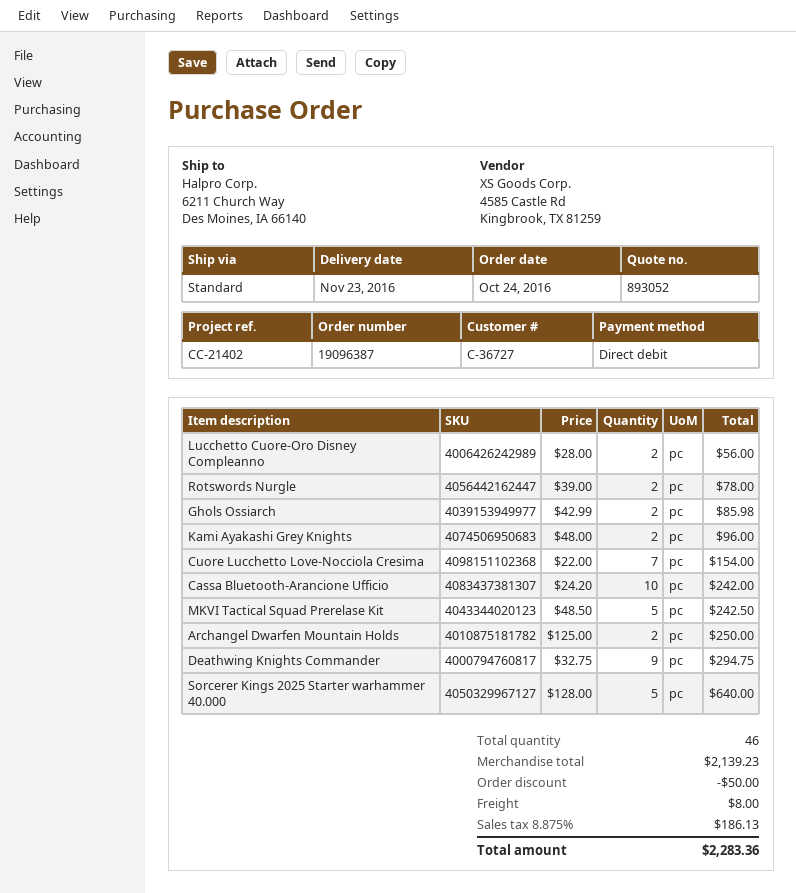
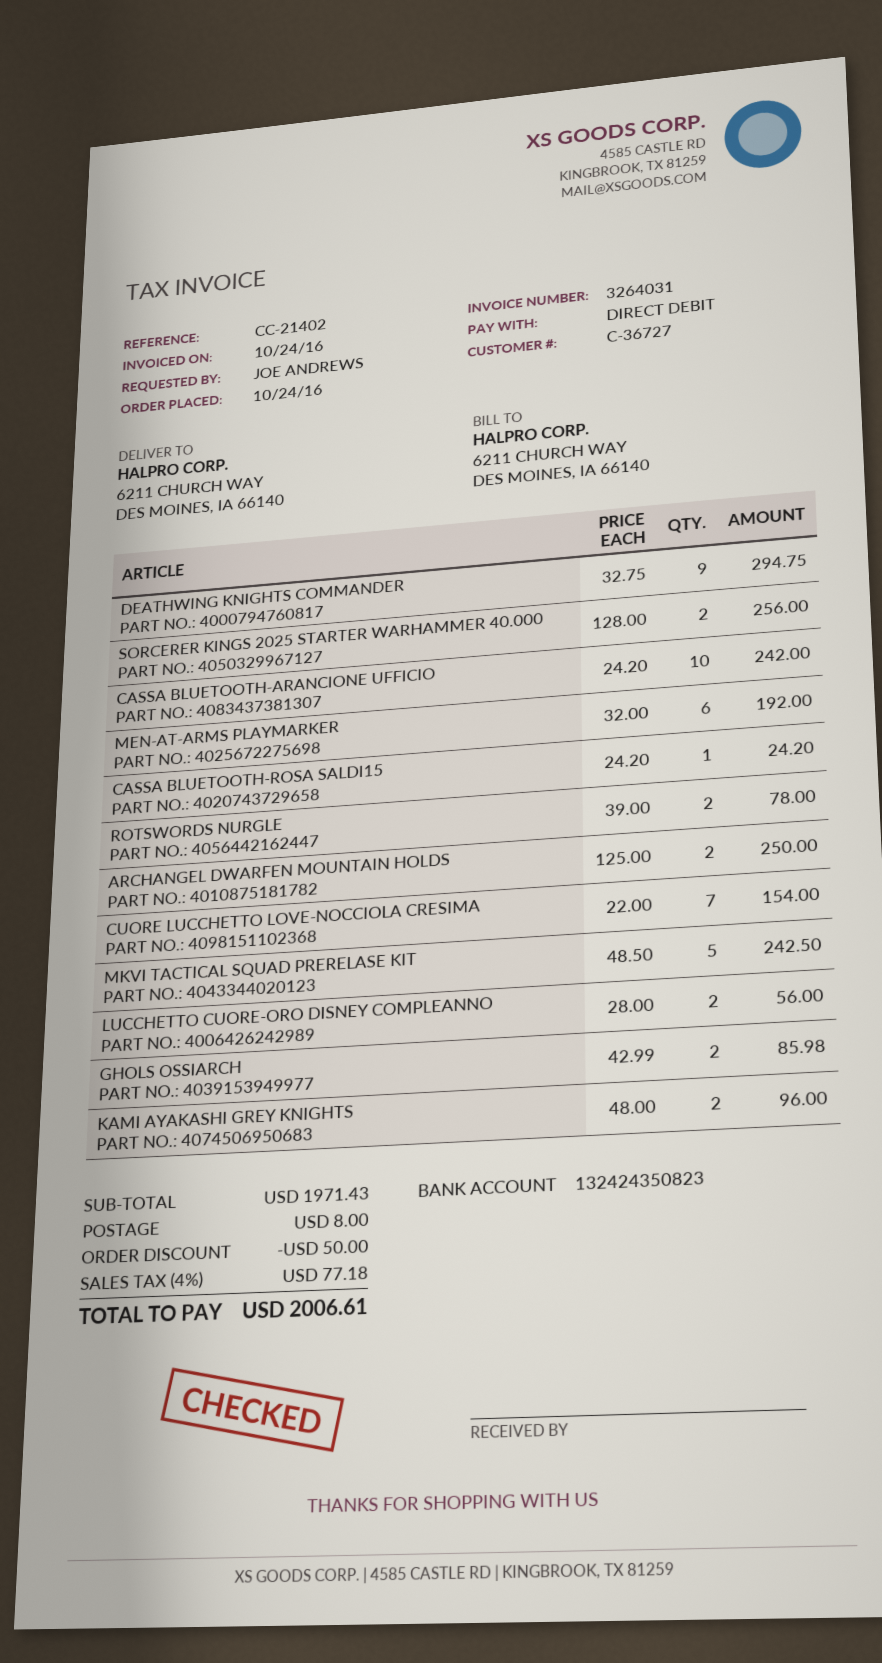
Sorcerer Kings 2025 Starter warhammer 40.000: 5 x 128.00 = 640.00 -> 2 x 128.00 = 256.00
MEN-AT-ARMS PLAYMARKER: none -> 6 x 32.00 = 192.00
CASSA BLUETOOTH-ROSA SALDI15: none -> 1 x 24.20 = 24.20
subtotal: 2139.23 -> 1971.43
tax: 8.875% = 186.13 -> 4% = 77.18
total: 2283.36 -> 2006.61

